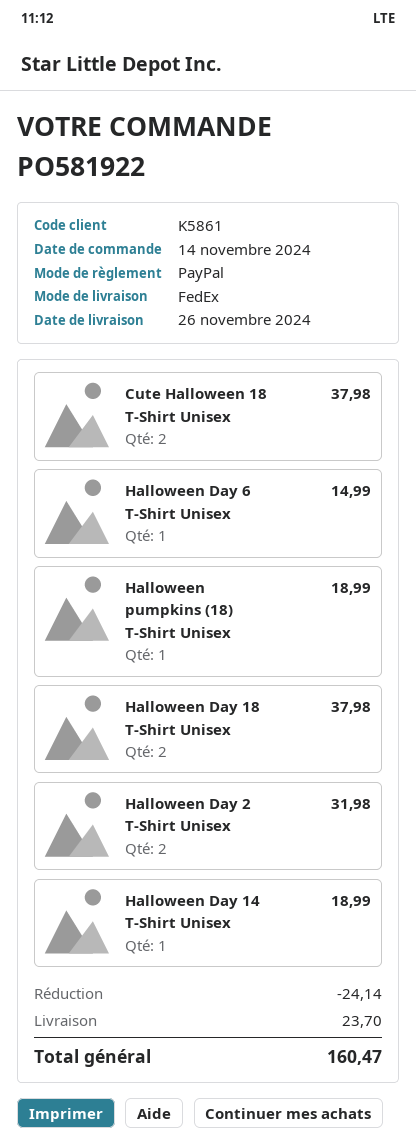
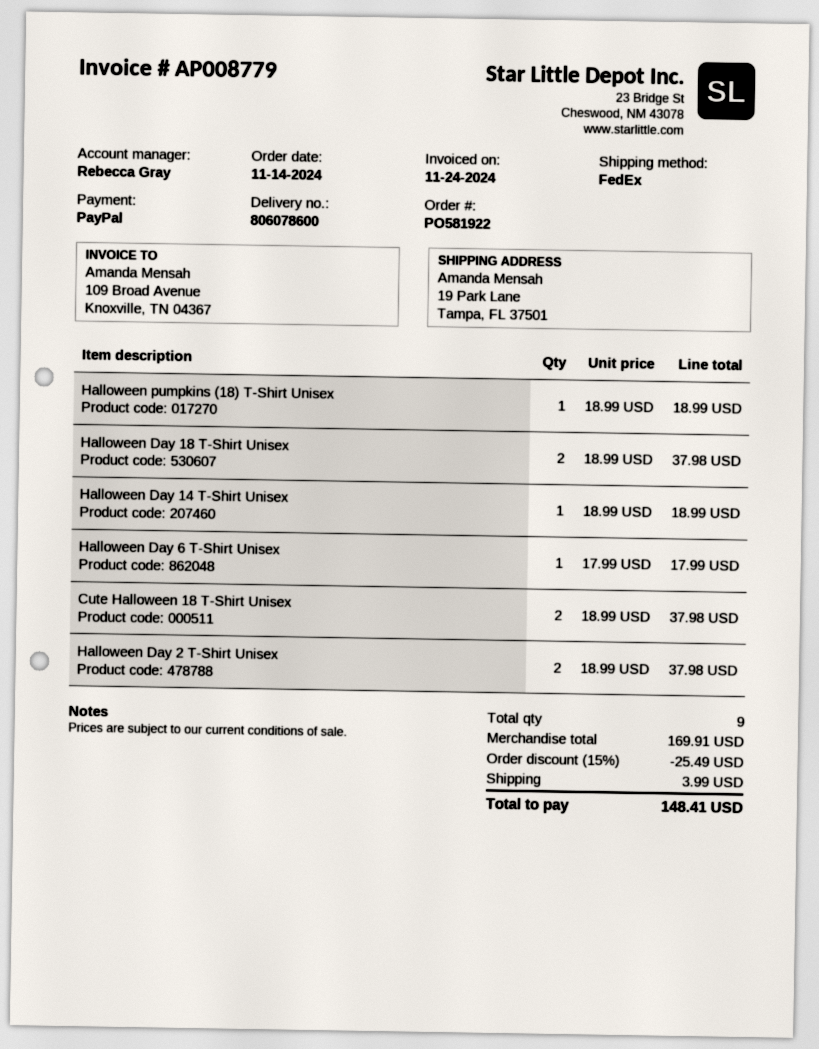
Halloween Day 6 T-Shirt Unisex: 1 for 14.99 -> 1 for 17.99
Halloween Day 2 T-Shirt Unisex: 2 for 31.98 -> 2 for 37.98
discount: 24.14 -> 25.49
shipping: 23.70 -> 3.99
total: 160.47 -> 148.41

